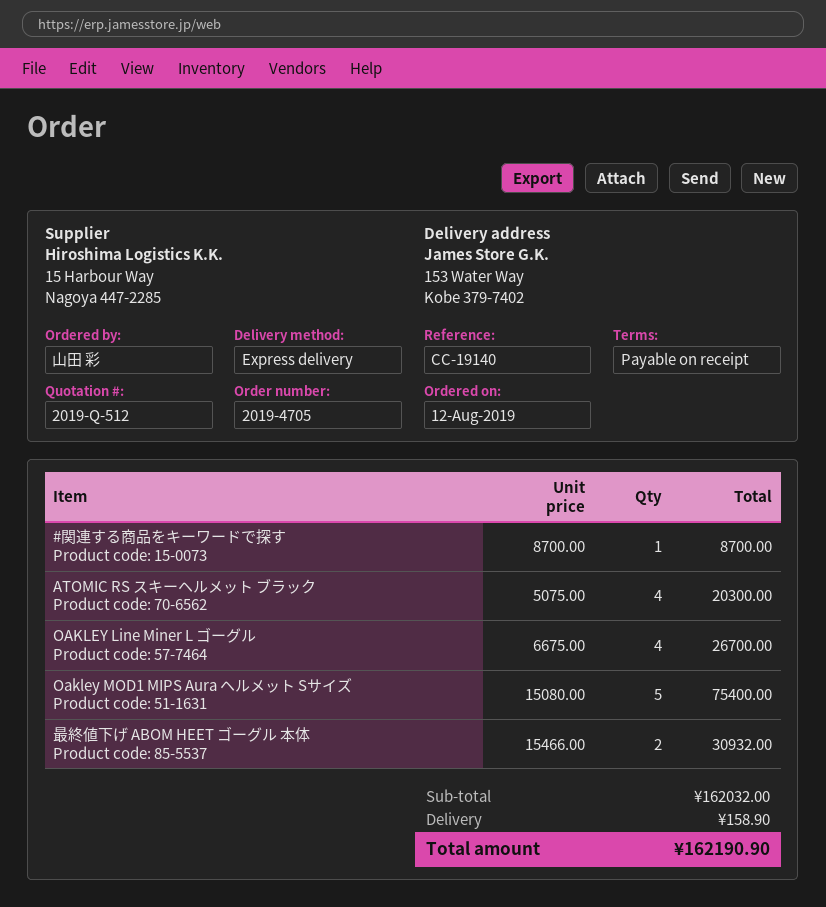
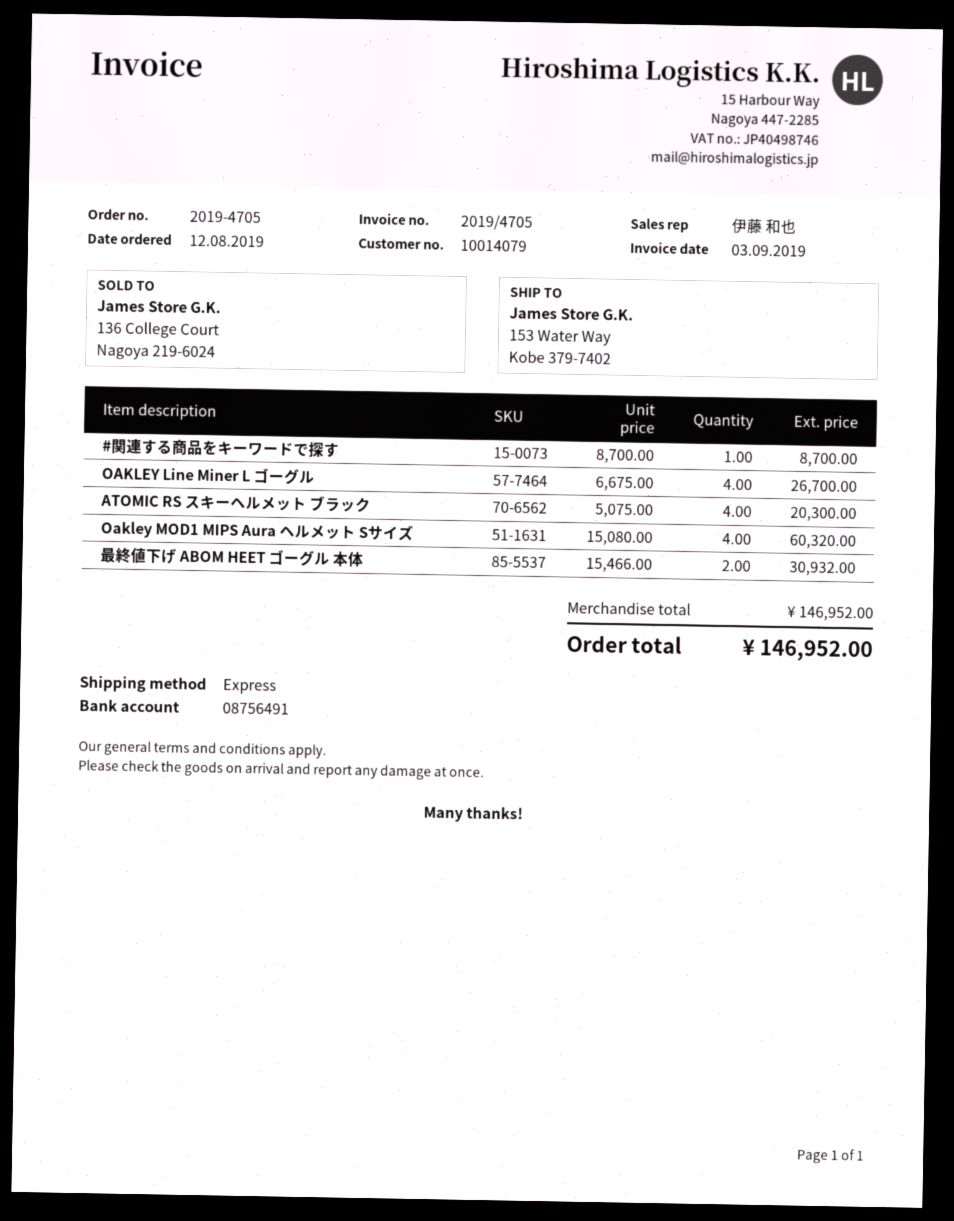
Oakley MOD1 MIPS Aura ヘルメット Sサイズ: 5 x 15080.00 = 75400.00 -> 4 x 15080.00 = 60320.00
subtotal: 162032.00 -> 146952.00
shipping: 158.90 -> none
total: 162190.90 -> 146952.00

